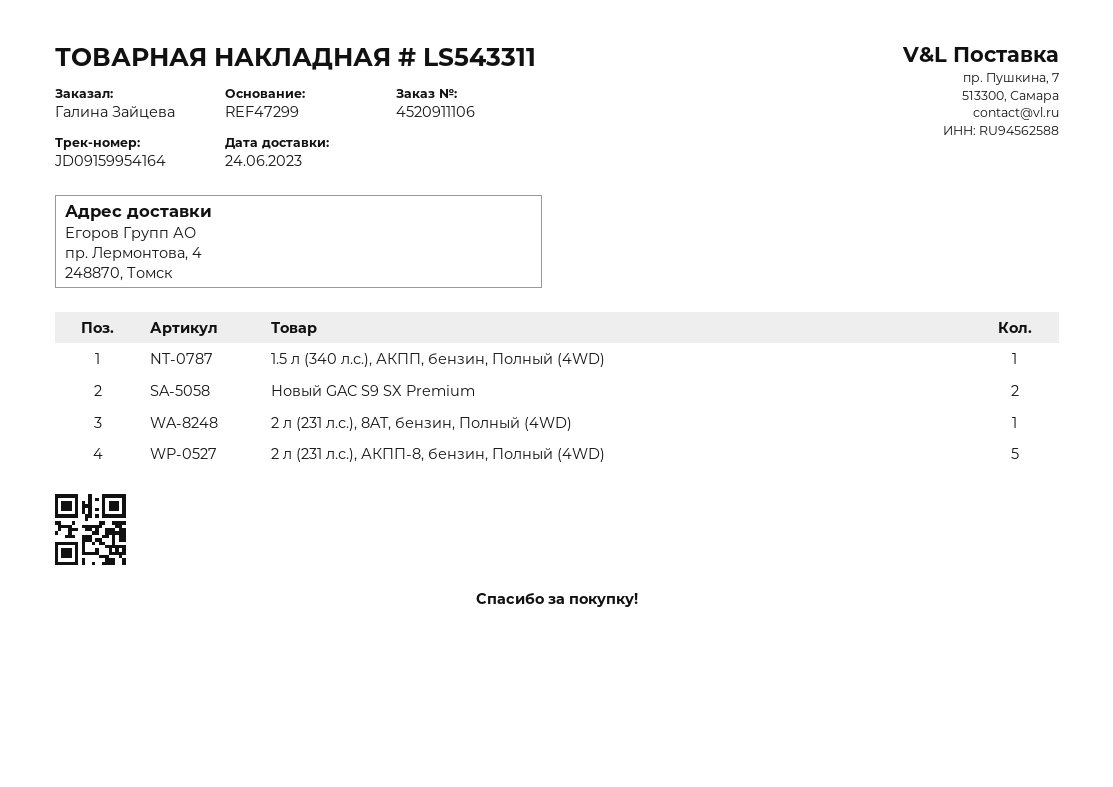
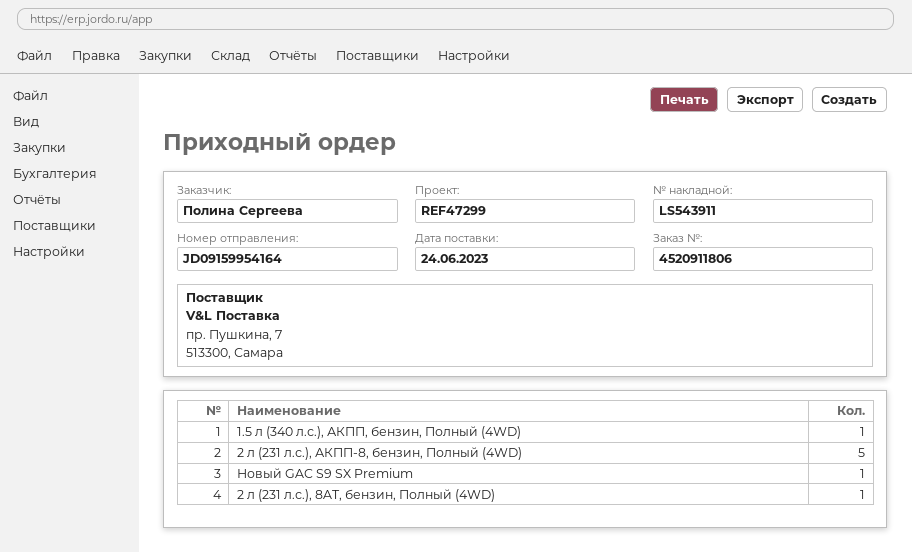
order number: 4520911106 -> 4520911806
delivery note number: LS543311 -> LS543911
ordered by: Галина Зайцева -> Полина Сергеева
Новый GAC S9 SX Premium: 2 -> 1

